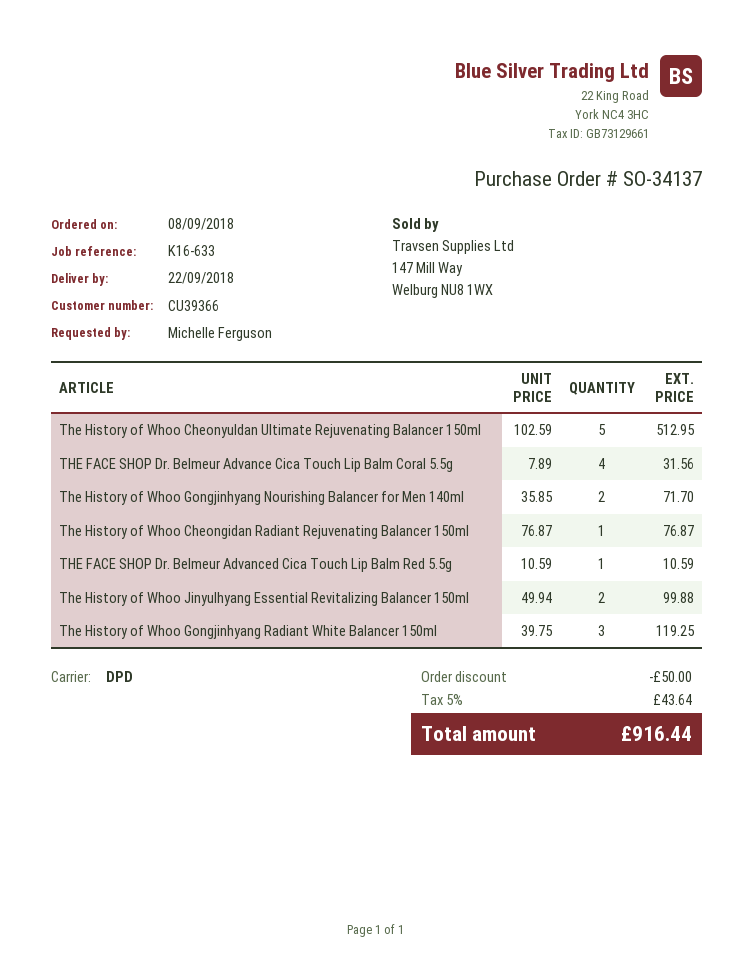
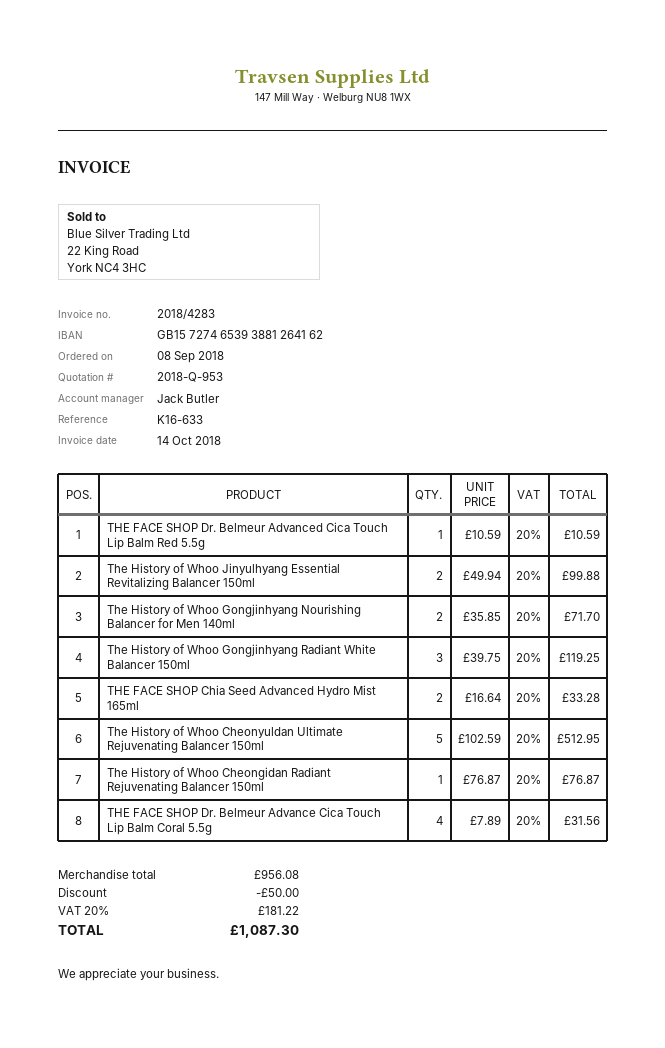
THE FACE SHOP Chia Seed Advanced Hydro Mist 165ml: none -> 2 x 16.64 = 33.28
tax: 5% = 43.64 -> 20% = 181.22
total: 916.44 -> 1087.30

